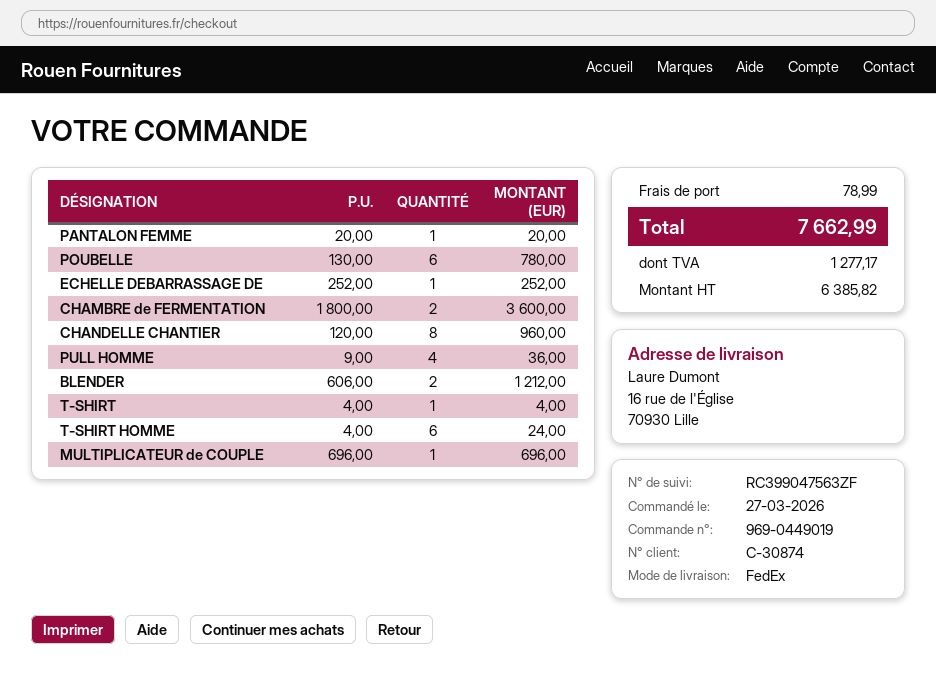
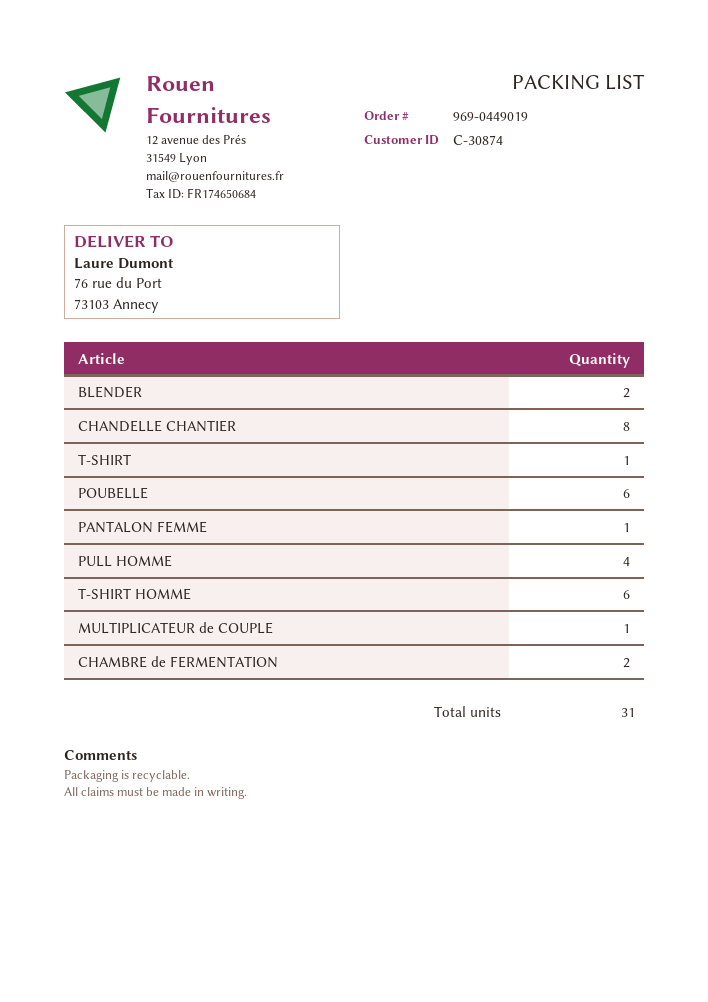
ship to: 16 rue de l'Église, 70930 Lille -> 76 rue du Port, 73103 Annecy
ECHELLE DEBARRASSAGE DE: 1 -> none

